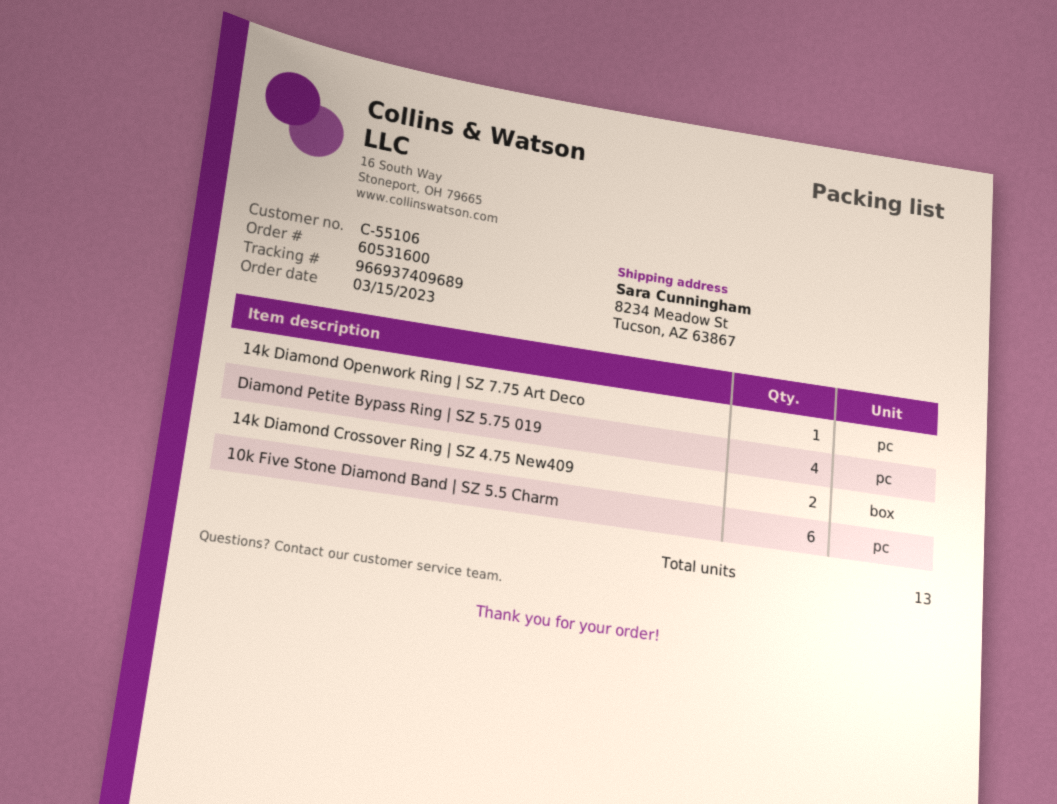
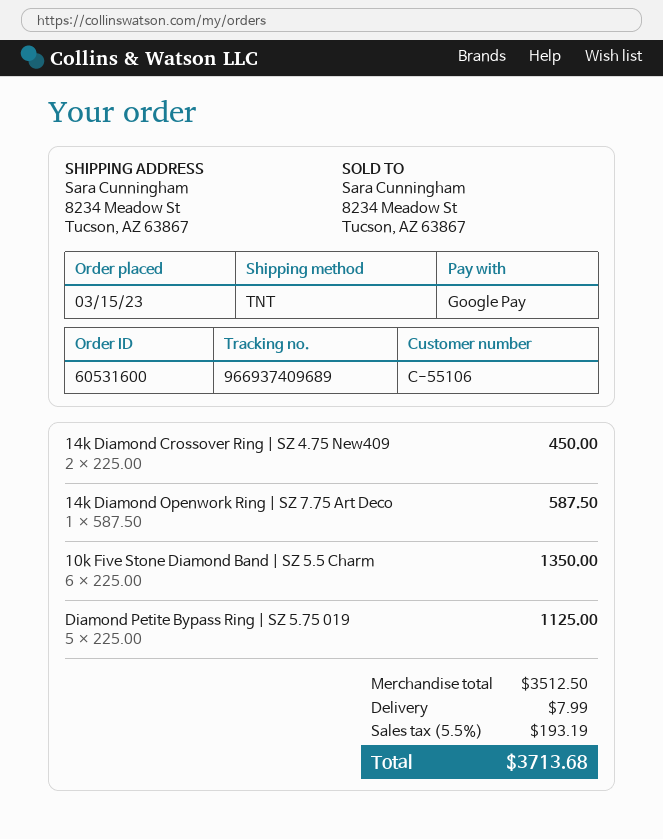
Diamond Petite Bypass Ring | SZ 5.75 019: 4 -> 5

